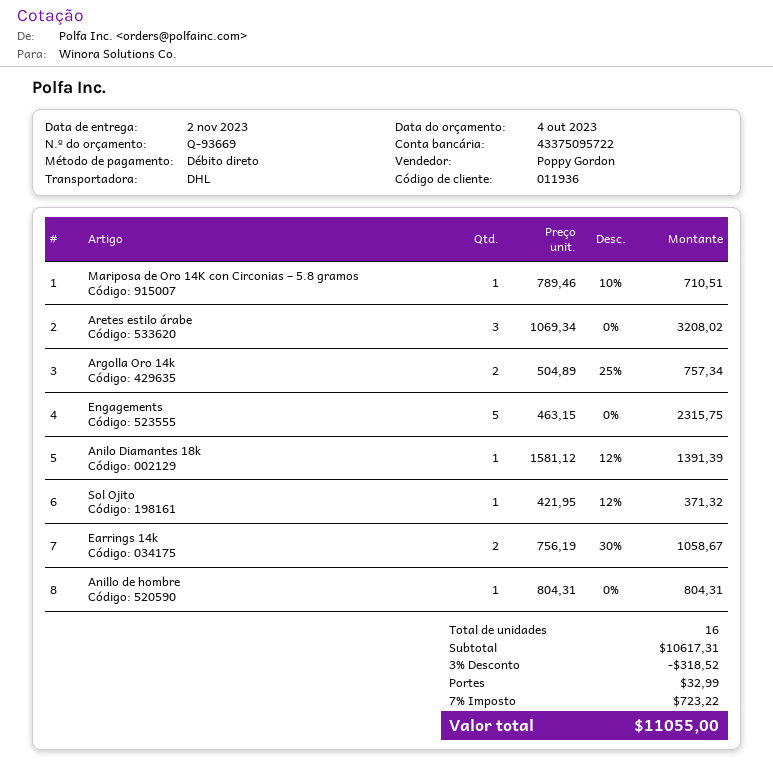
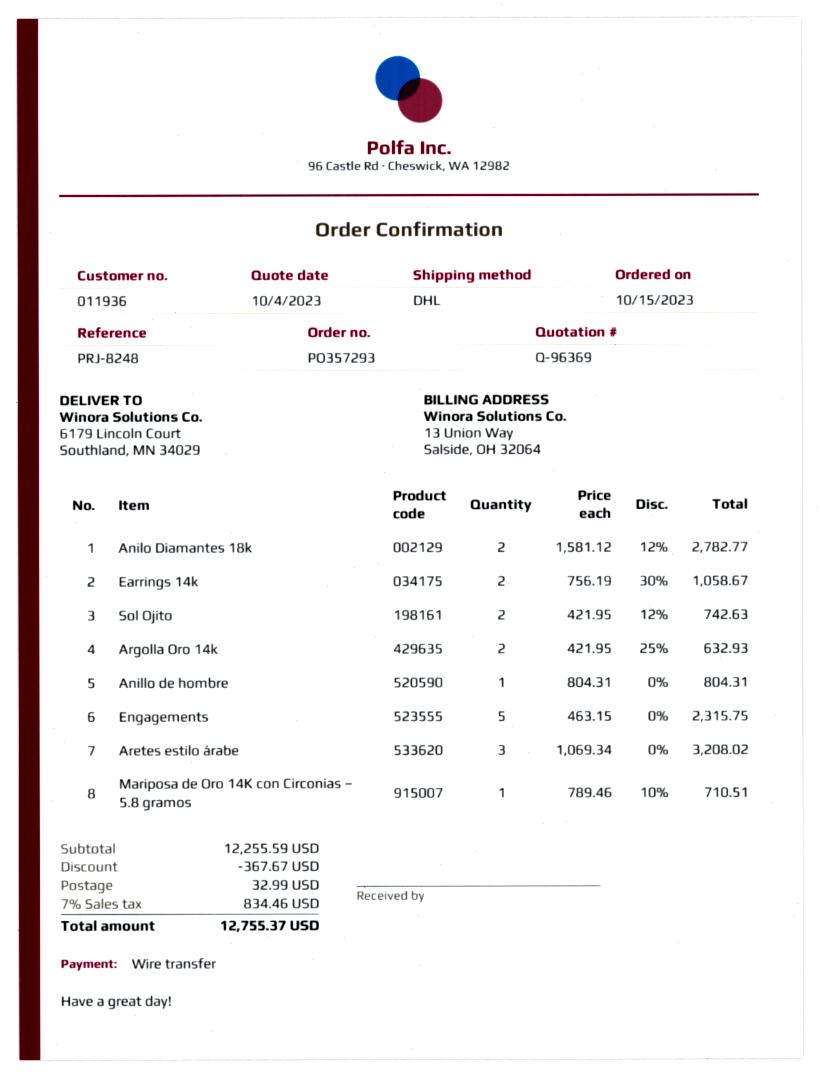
quote number: Q-93669 -> Q-96369
payment method: direct debit -> bank transfer
Argolla Oro 14k: 2 x 504.89 - 25% = 757.34 -> 2 x 421.95 - 25% = 632.93
Anilo Diamantes 18k: 1 x 1581.12 - 12% = 1391.39 -> 2 x 1581.12 - 12% = 2782.77
Sol Ojito: 1 x 421.95 - 12% = 371.32 -> 2 x 421.95 - 12% = 742.63
subtotal: 10617.31 -> 12255.59
discount: 318.52 -> 367.67
tax: 7% = 723.22 -> 7% = 834.46
total: 11055.00 -> 12755.37

